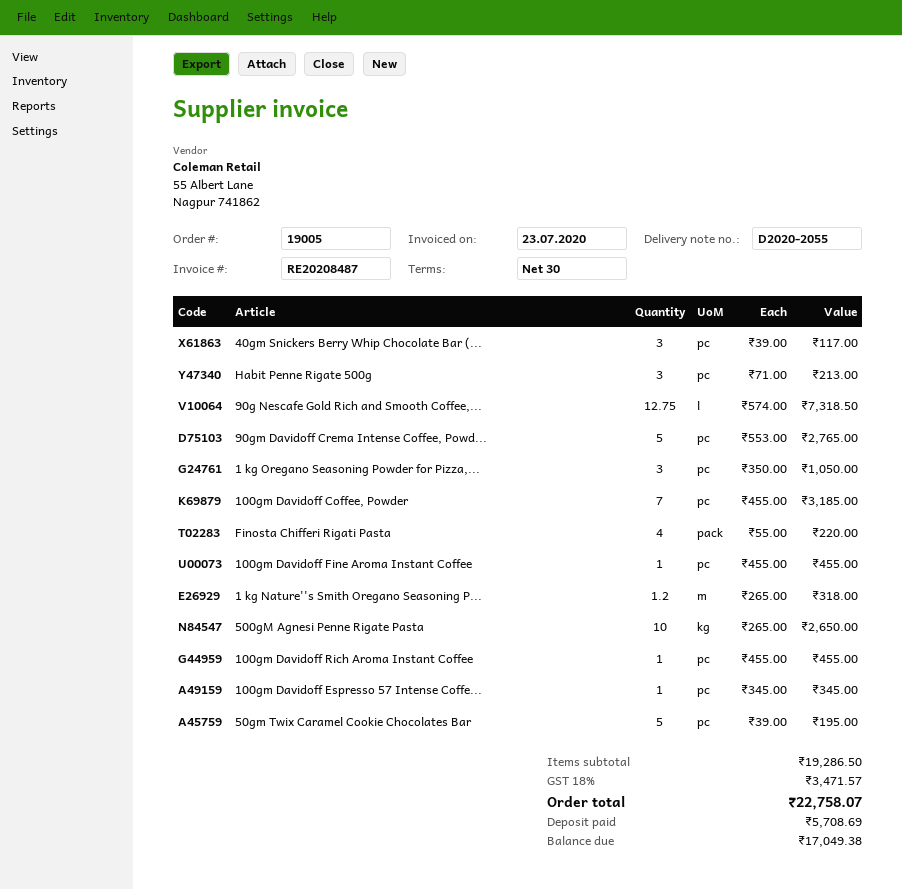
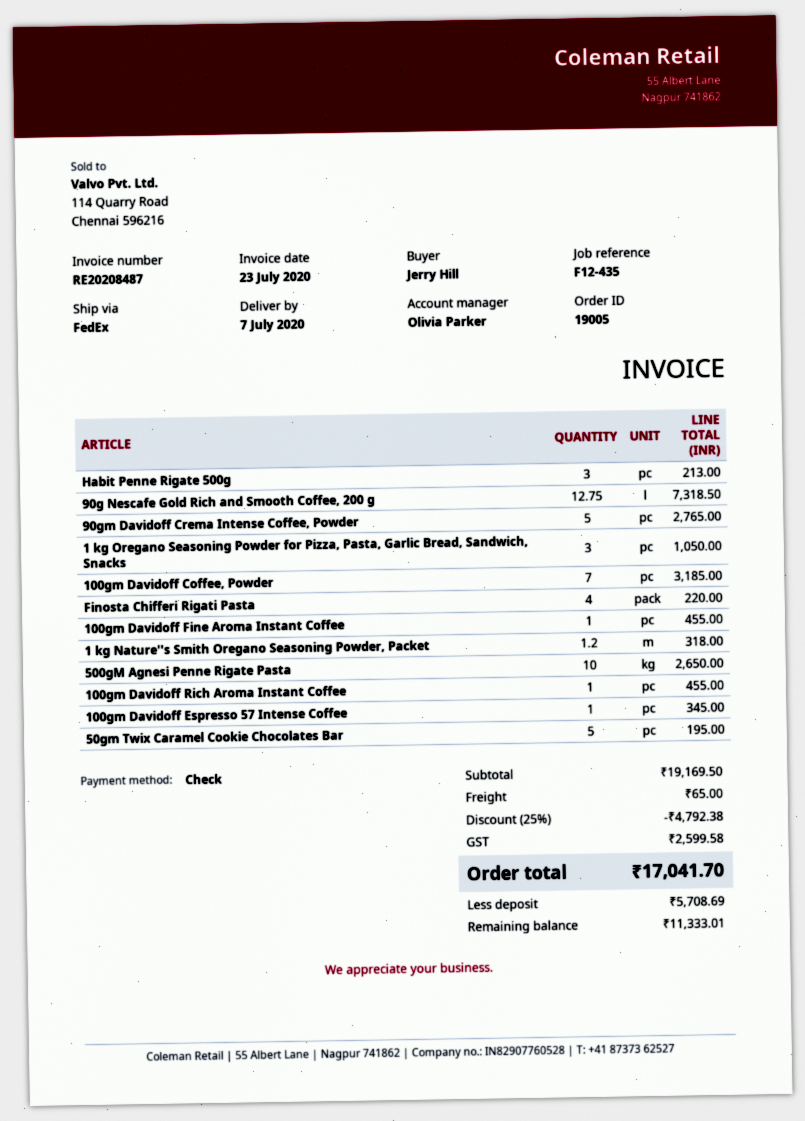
40gm Snickers Berry Whip Chocolate Bar (...: 3 for 117.00 -> none
subtotal: 19286.50 -> 19169.50
discount: none -> 25% = 4792.38
shipping: none -> 65.00
tax: 3471.57 -> 2599.58
total: 22758.07 -> 17041.70
balance: 17049.38 -> 11333.01

